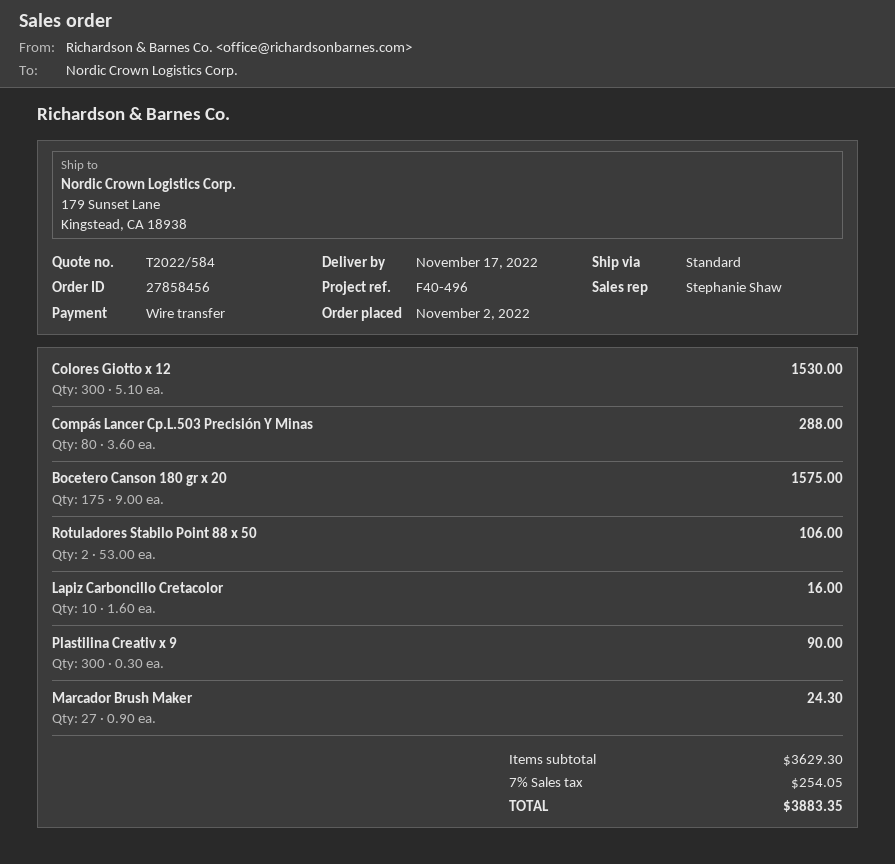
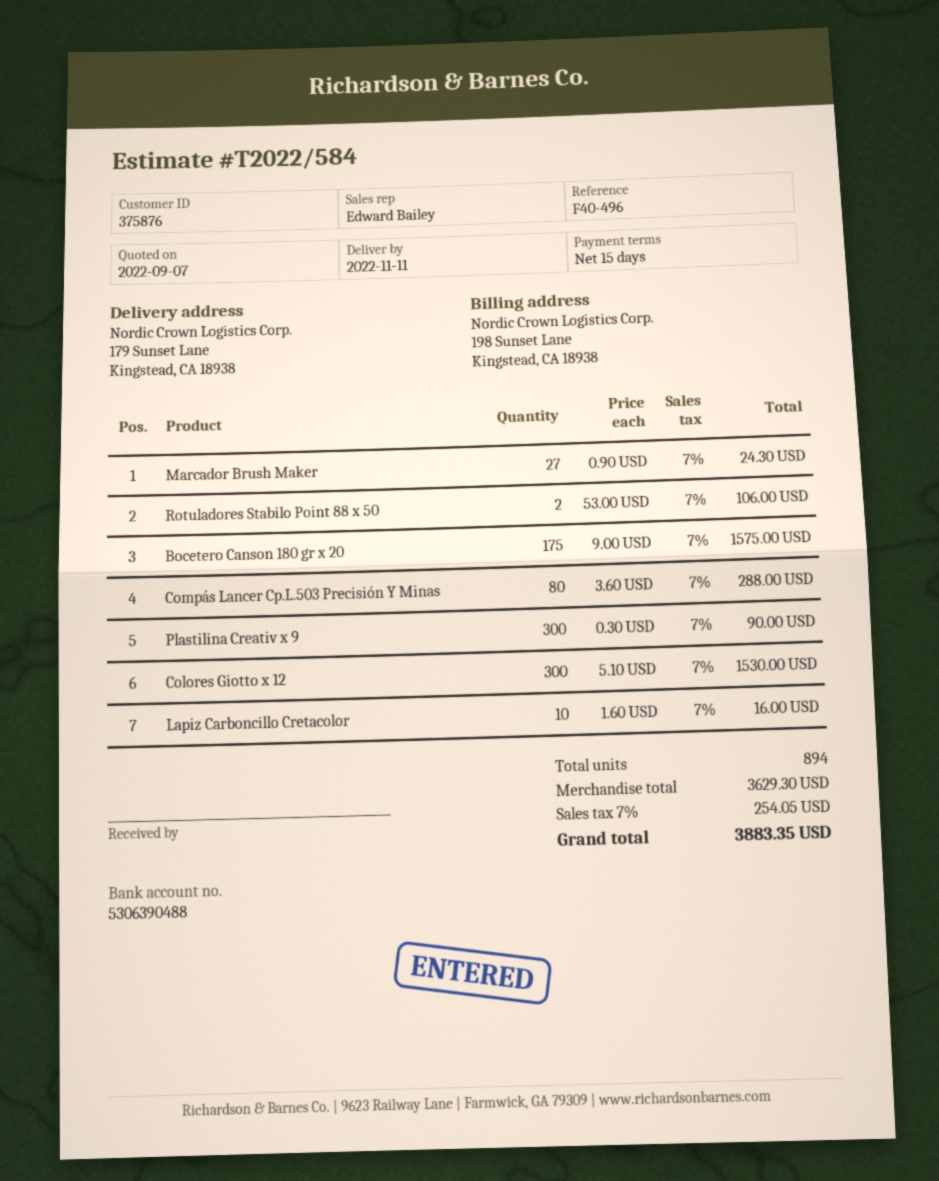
delivery date: 2022-11-17 -> 2022-11-11
sales rep: Stephanie Shaw -> Edward Bailey

